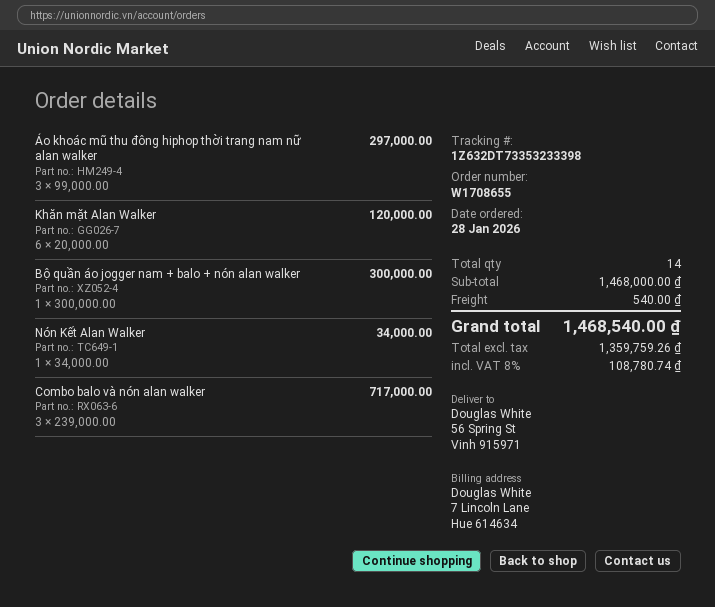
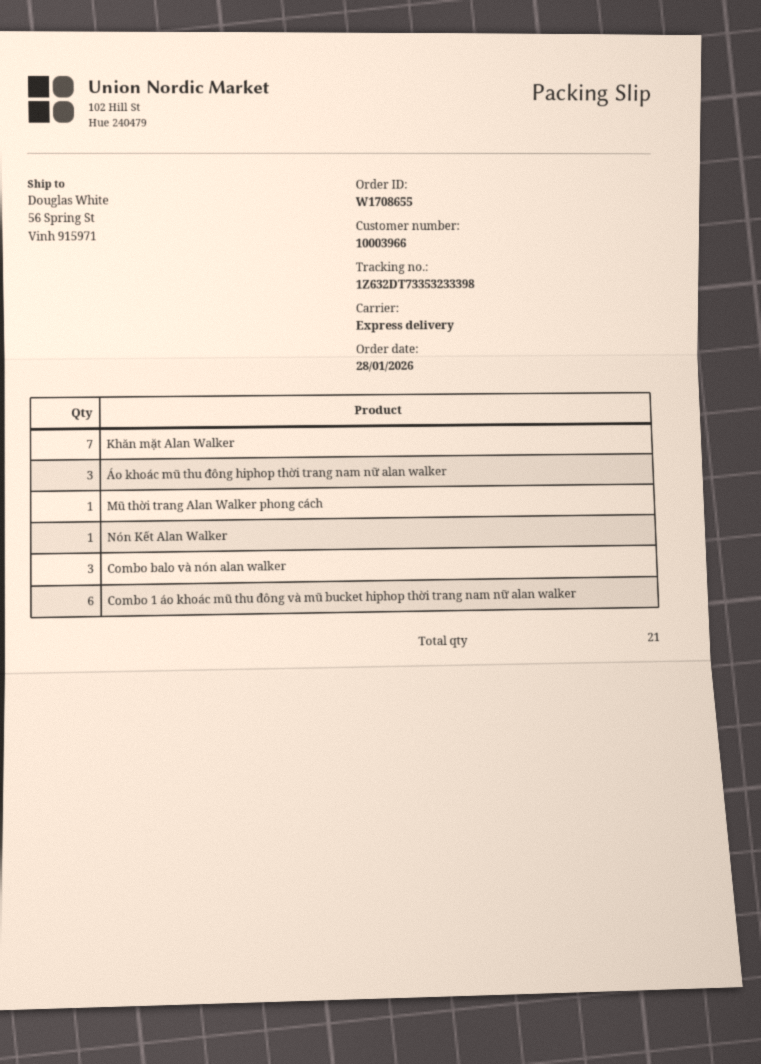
Khăn mặt Alan Walker: 6 -> 7
Bộ quần áo jogger nam + balo + nón alan walker: 1 -> none
Mũ thời trang Alan Walker phong cách: none -> 1
Combo 1 áo khoác mũ thu đông và mũ bucket hiphop thời trang nam nữ alan walker: none -> 6
total quantity: 14 -> 21

